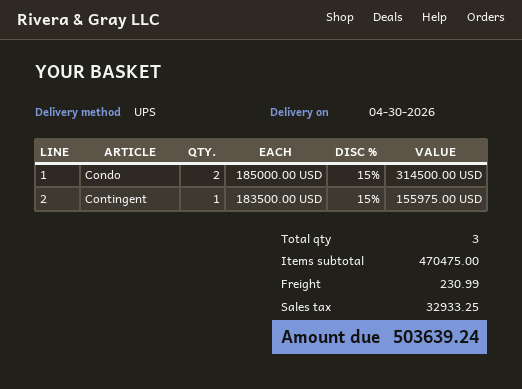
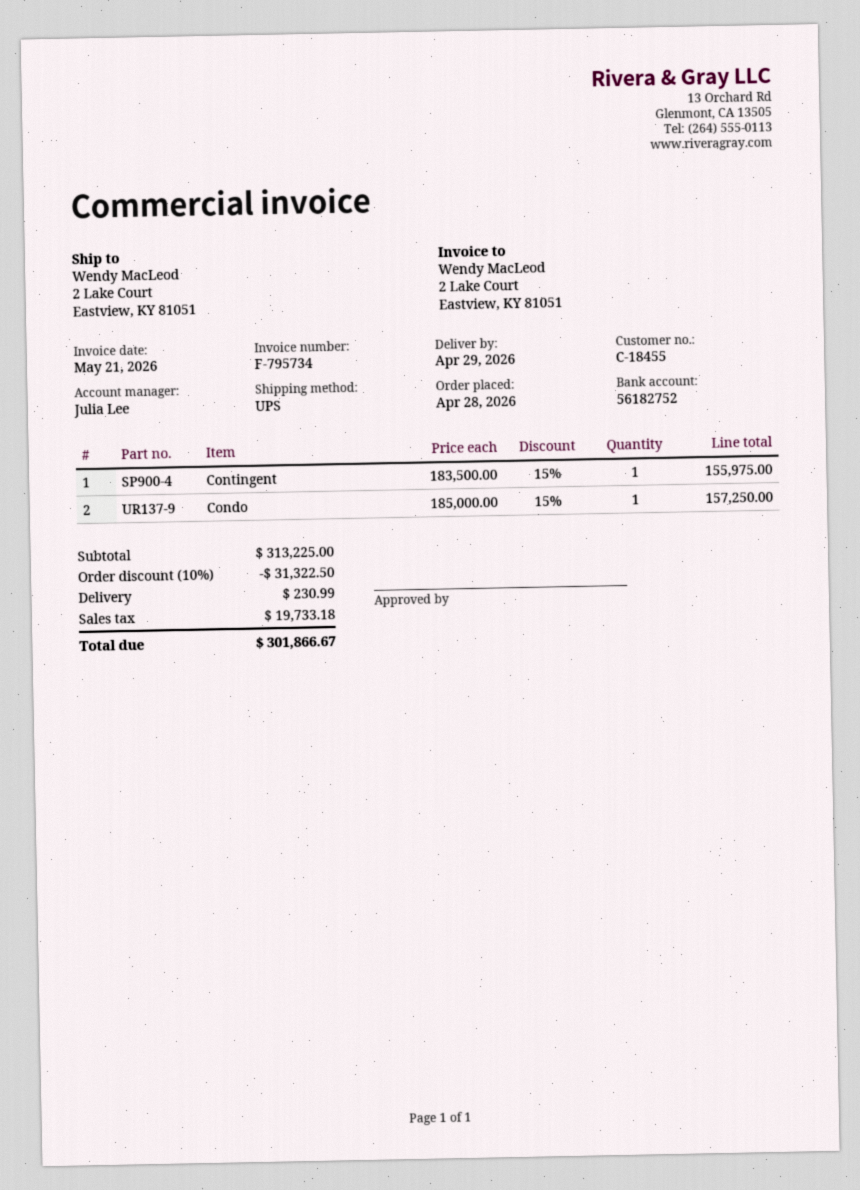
delivery date: 2026-04-30 -> 2026-04-29
Condo: 2 x 185000.00 - 15% = 314500.00 -> 1 x 185000.00 - 15% = 157250.00
subtotal: 470475.00 -> 313225.00
discount: none -> 10% = 31322.50
tax: 32933.25 -> 19733.18
total: 503639.24 -> 301866.67

